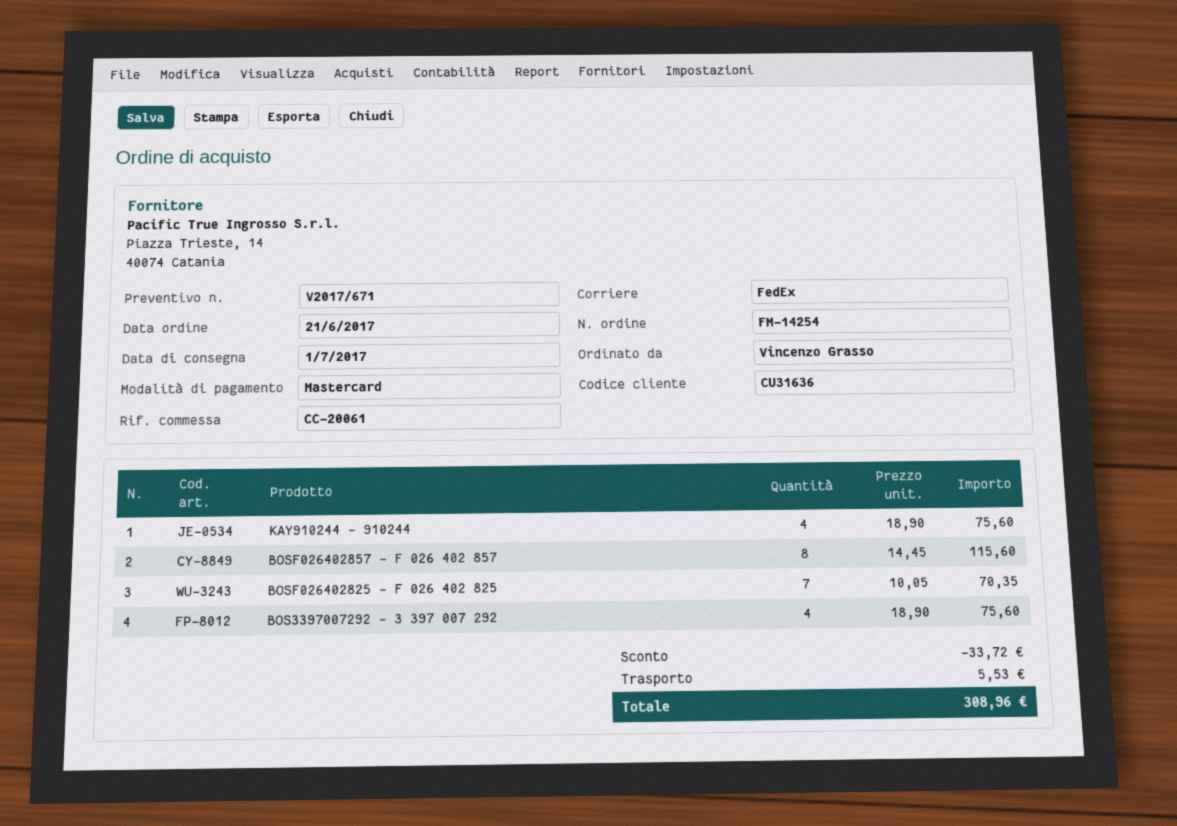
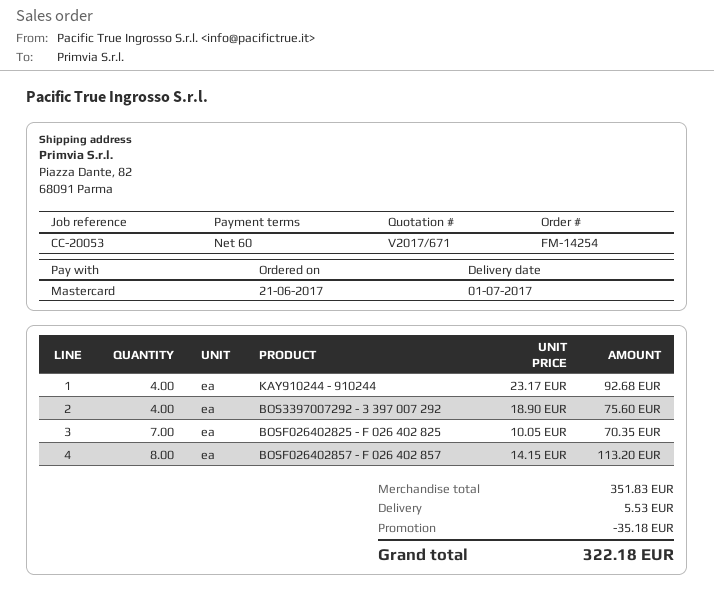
reference: CC-20061 -> CC-20053
KAY910244 - 910244: 4 x 18.90 = 75.60 -> 4 x 23.17 = 92.68
BOSF026402857 - F 026 402 857: 8 x 14.45 = 115.60 -> 8 x 14.15 = 113.20
discount: 33.72 -> 35.18
total: 308.96 -> 322.18

